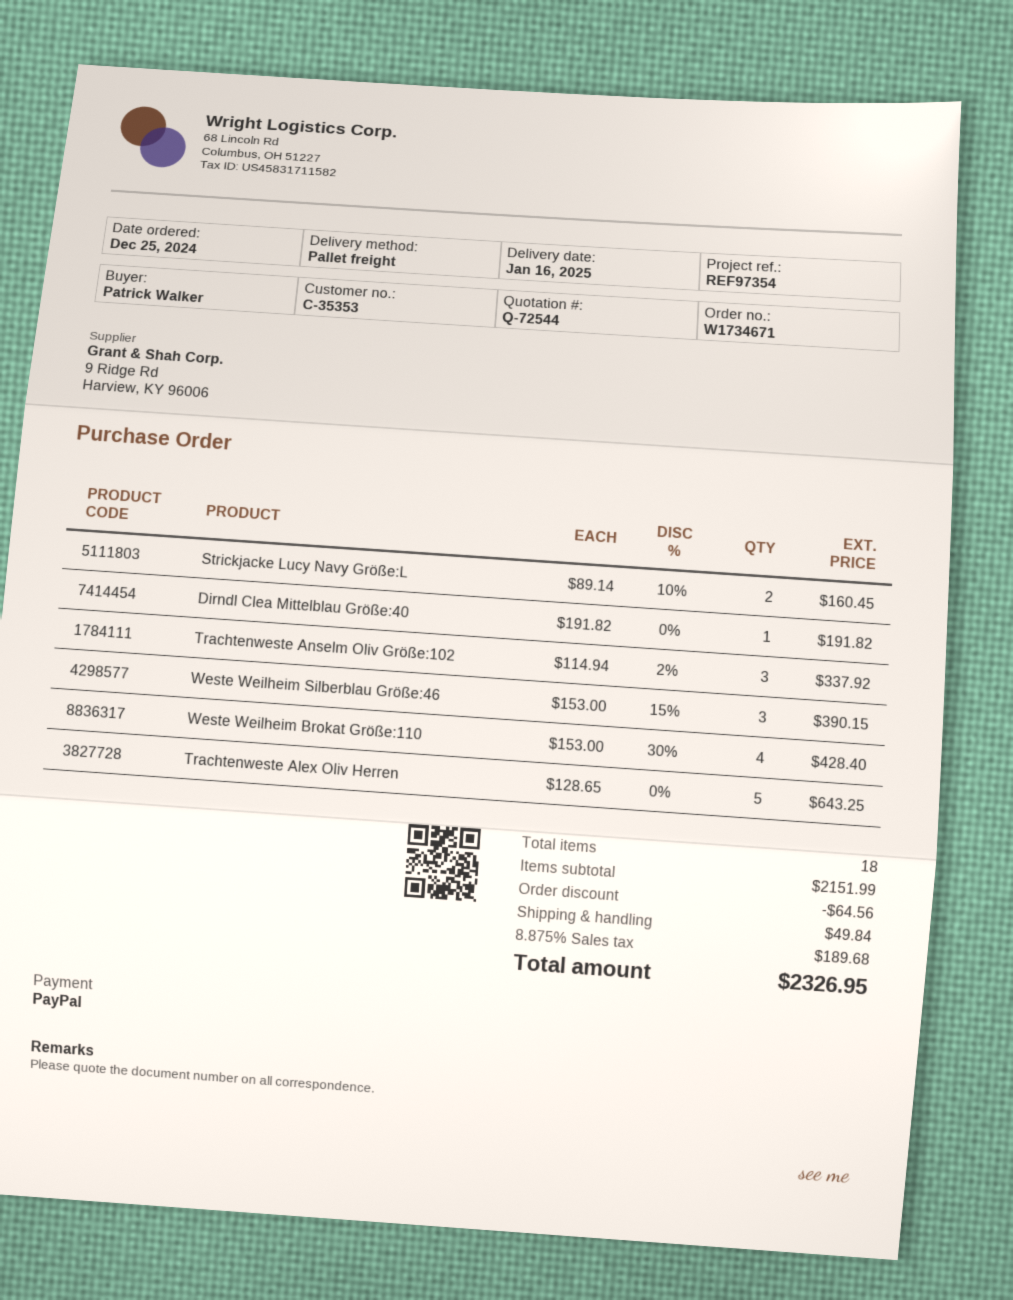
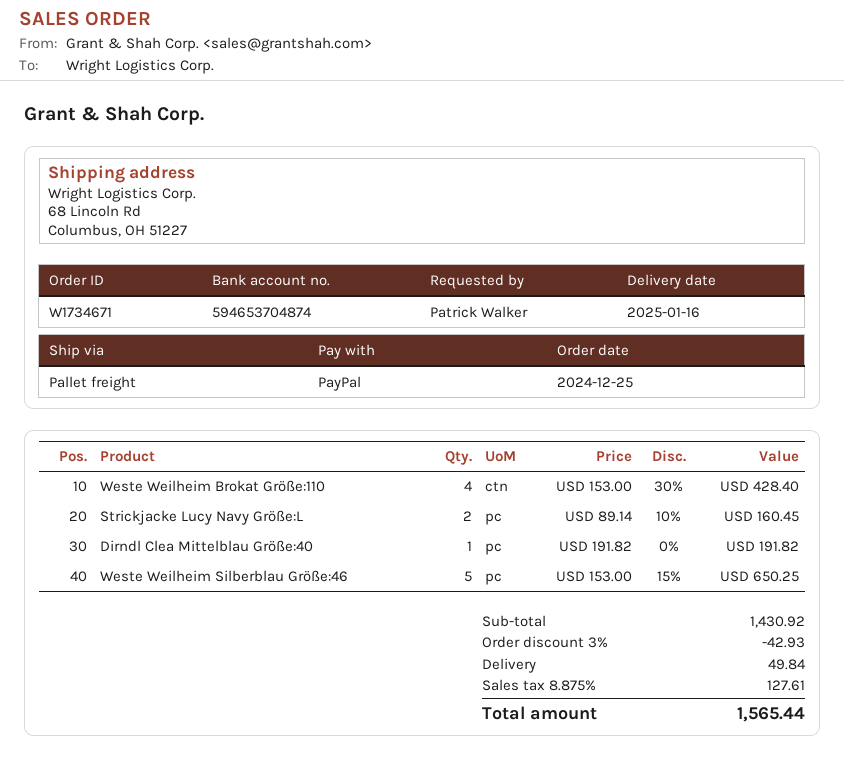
Trachtenweste Anselm Oliv Größe:102: 3 x 114.94 - 2% = 337.92 -> none
Weste Weilheim Silberblau Größe:46: 3 x 153.00 - 15% = 390.15 -> 5 x 153.00 - 15% = 650.25
Trachtenweste Alex Oliv Herren: 5 x 128.65 = 643.25 -> none
subtotal: 2151.99 -> 1430.92
discount: 64.56 -> 42.93
tax: 8.875% = 189.68 -> 8.875% = 127.61
total: 2326.95 -> 1565.44

